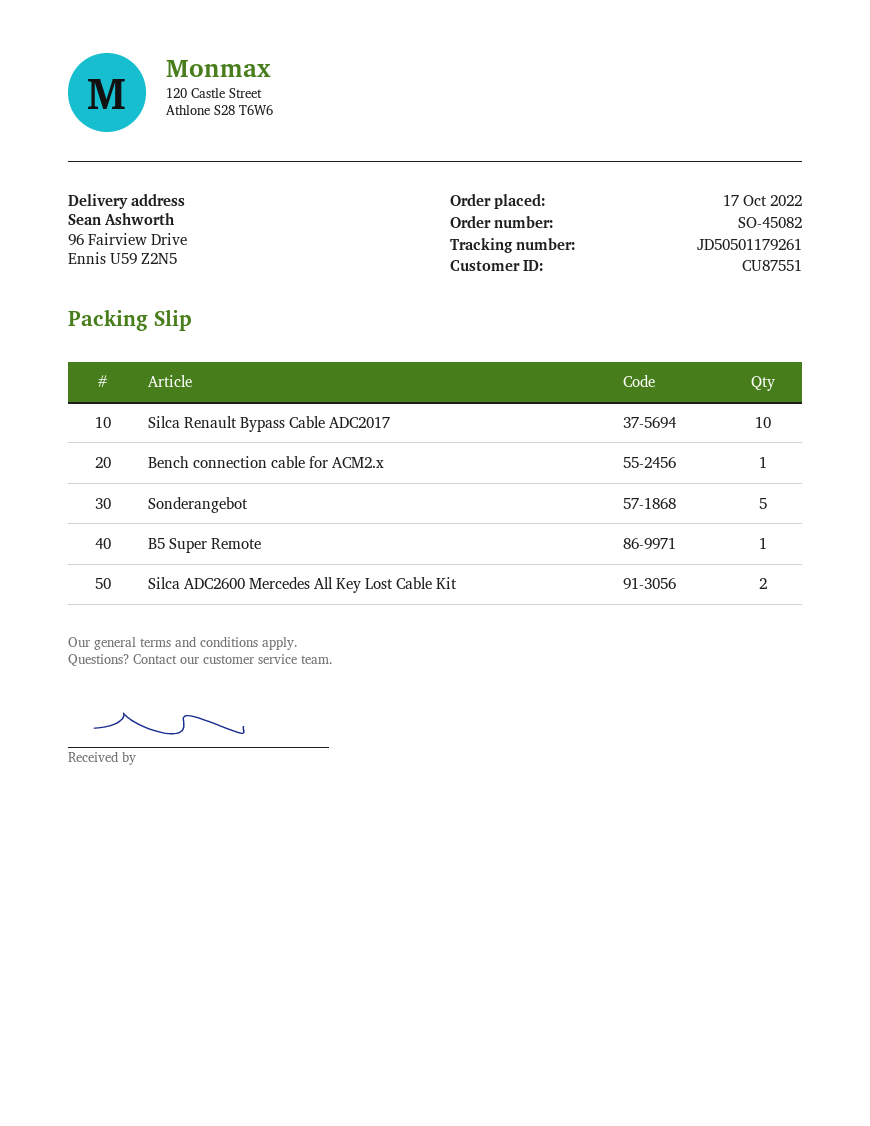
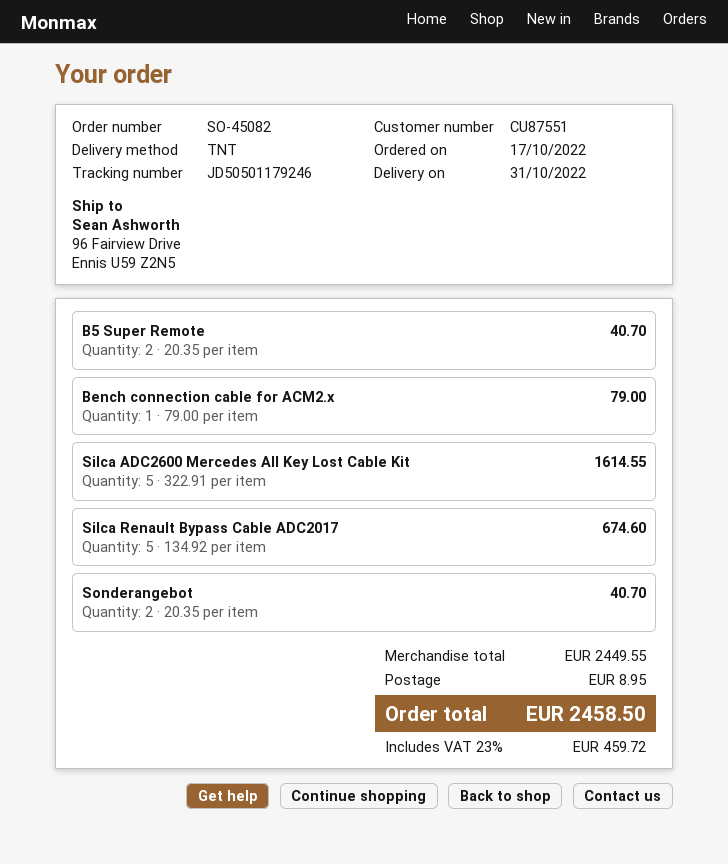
tracking number: JD50501179261 -> JD50501179246
Silca Renault Bypass Cable ADC2017: 10 -> 5
Sonderangebot: 5 -> 2
B5 Super Remote: 1 -> 2
Silca ADC2600 Mercedes All Key Lost Cable Kit: 2 -> 5

